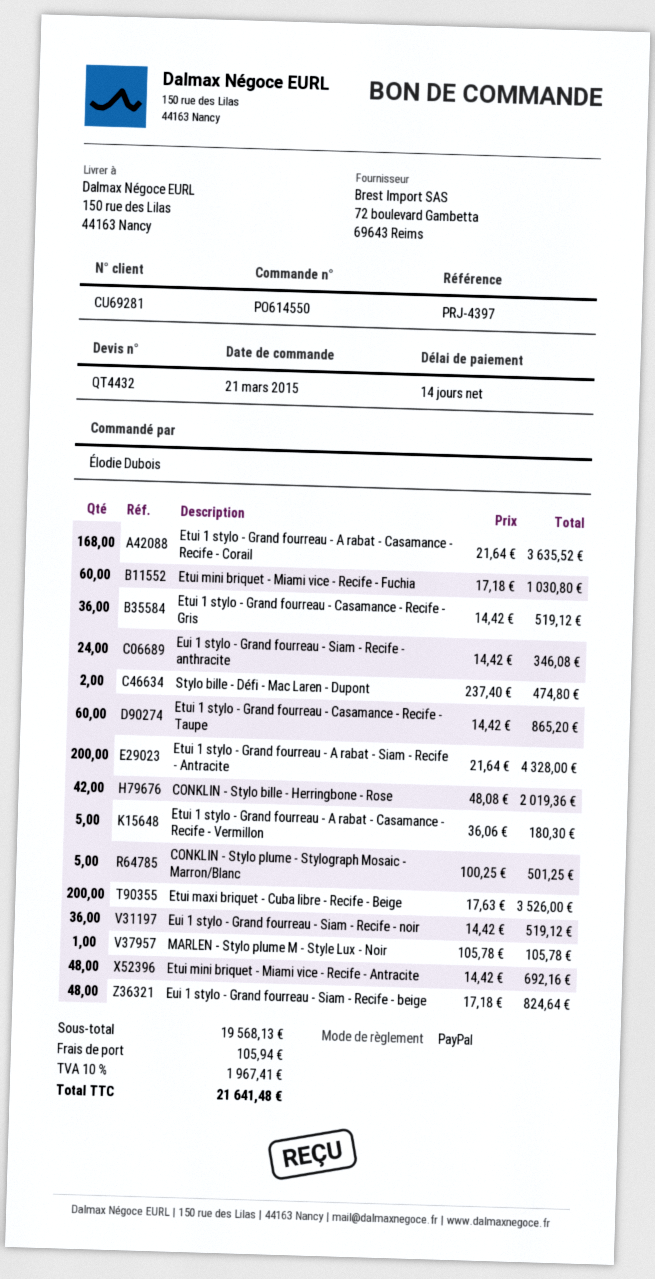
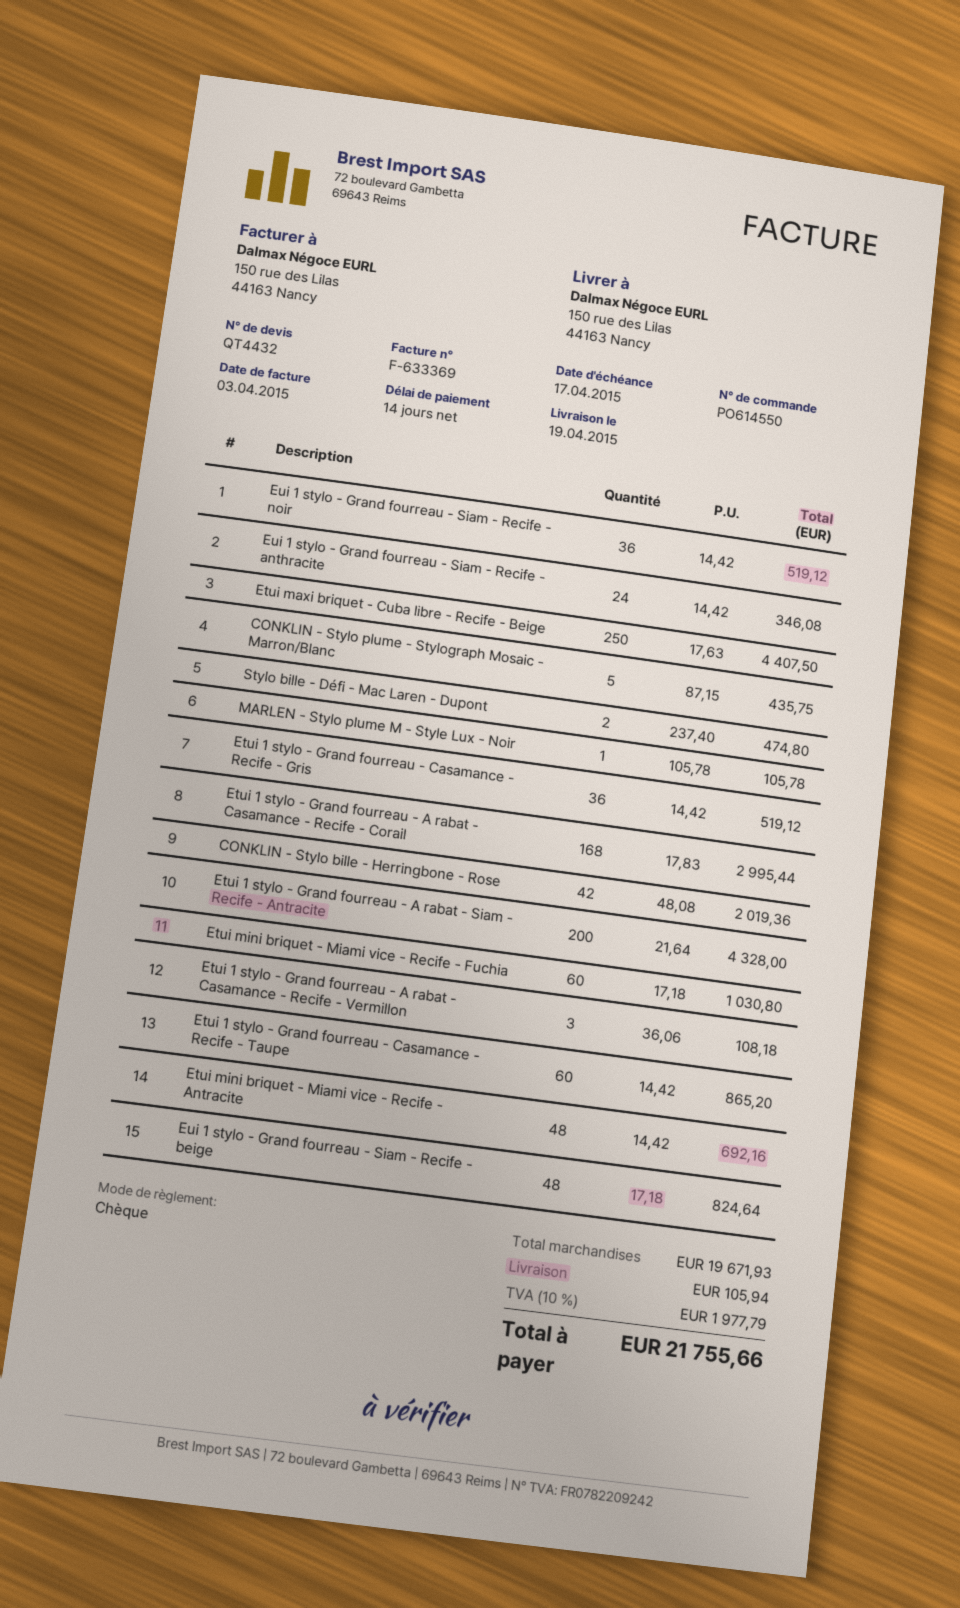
payment method: PayPal -> cheque
Etui 1 stylo - Grand fourreau - A rabat - Casamance - Recife - Corail: 168 x 21.64 = 3635.52 -> 168 x 17.83 = 2995.44
Etui 1 stylo - Grand fourreau - A rabat - Casamance - Recife - Vermillon: 5 x 36.06 = 180.30 -> 3 x 36.06 = 108.18
CONKLIN - Stylo plume - Stylograph Mosaic - Marron/Blanc: 5 x 100.25 = 501.25 -> 5 x 87.15 = 435.75
Etui maxi briquet - Cuba libre - Recife - Beige: 200 x 17.63 = 3526.00 -> 250 x 17.63 = 4407.50
subtotal: 19568.13 -> 19671.93
tax: 10% = 1967.41 -> 10% = 1977.79
total: 21641.48 -> 21755.66

